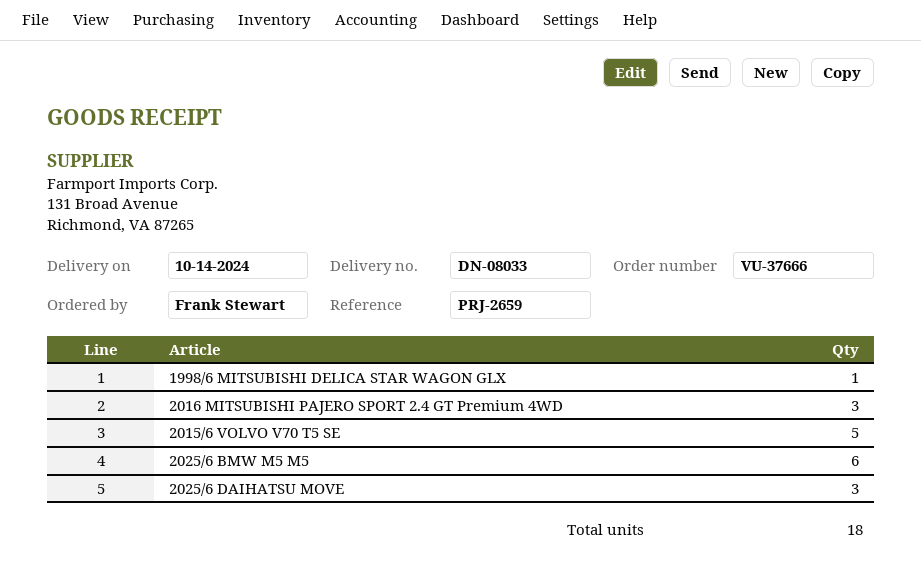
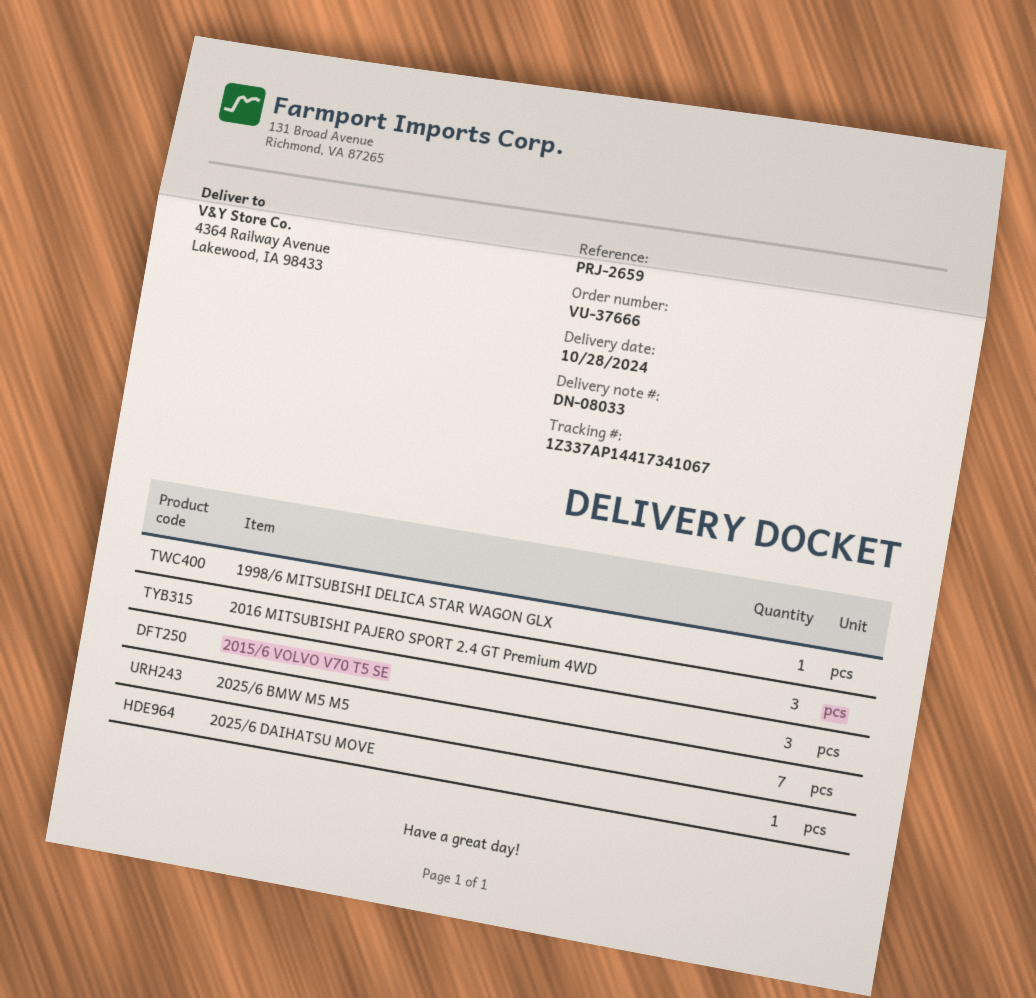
delivery date: 2024-10-14 -> 2024-10-28
2015/6 VOLVO V70 T5 SE: 5 -> 3
2025/6 BMW M5 M5: 6 -> 7
2025/6 DAIHATSU MOVE: 3 -> 1

